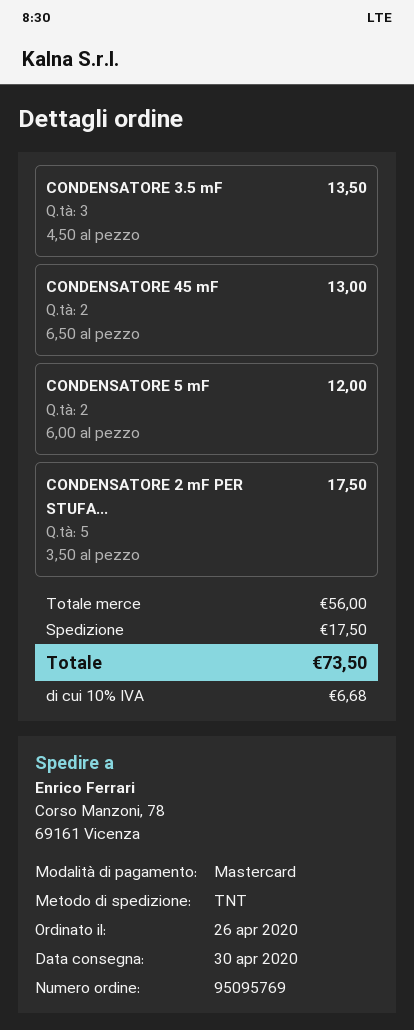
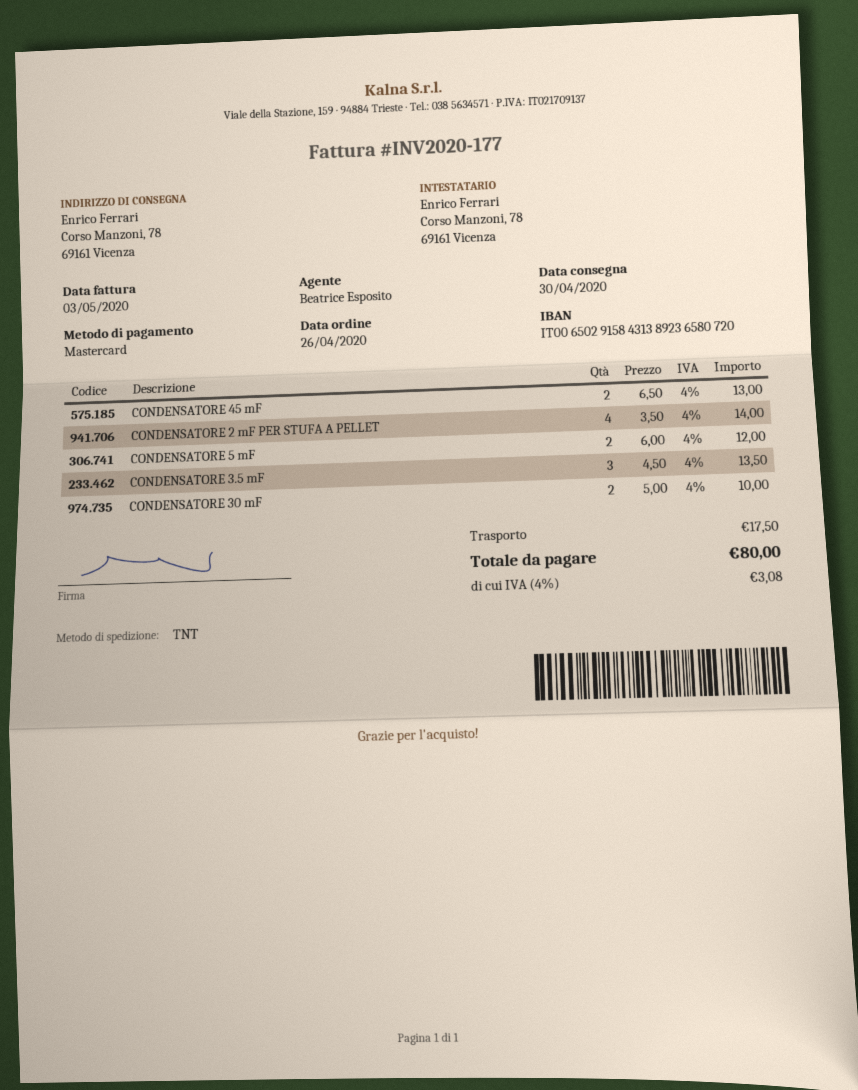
CONDENSATORE 2 mF PER STUFA...: 5 x 3.50 = 17.50 -> 4 x 3.50 = 14.00
CONDENSATORE 30 mF: none -> 2 x 5.00 = 10.00
tax: 10% = 6.68 -> 4% = 3.08
total: 73.50 -> 80.00

